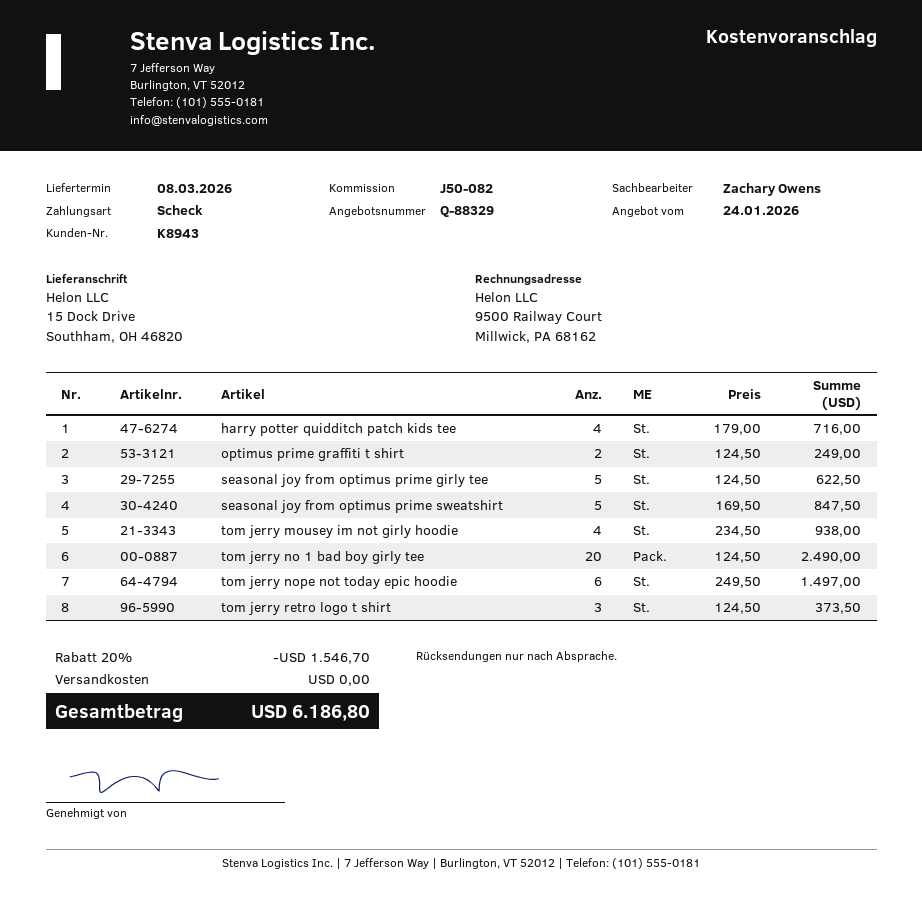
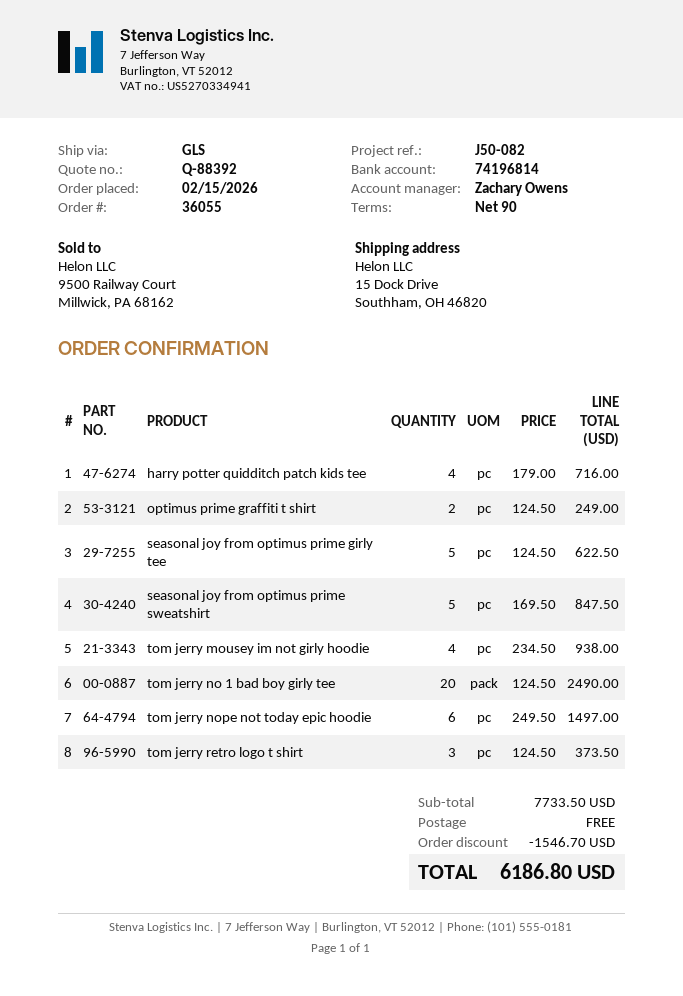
quote number: Q-88329 -> Q-88392

